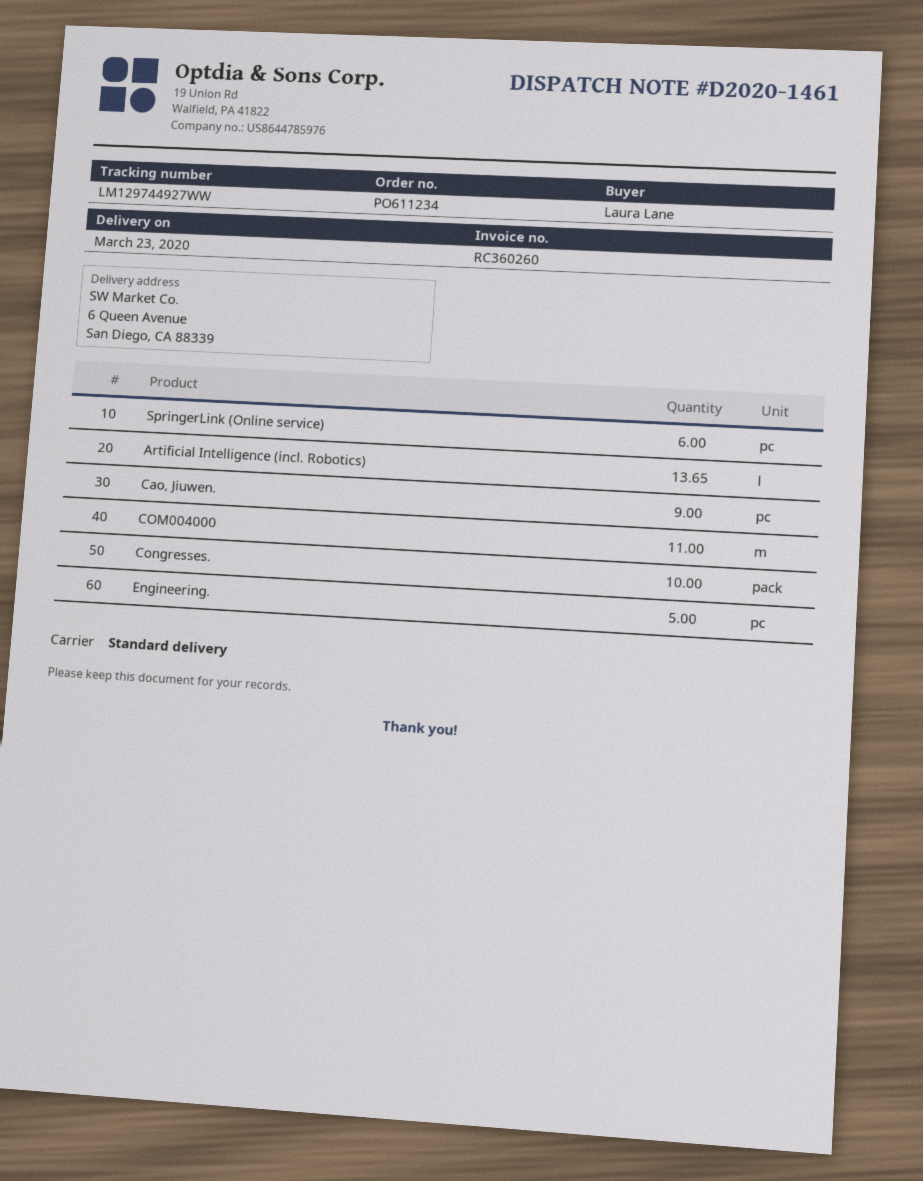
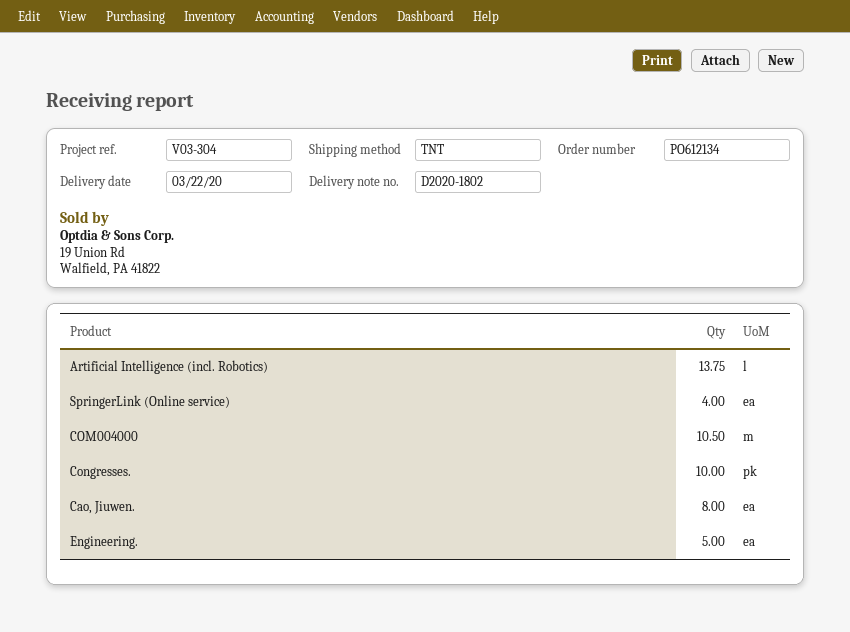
order number: PO611234 -> PO612134
delivery note number: D2020-1461 -> D2020-1802
delivery date: 2020-03-23 -> 2020-03-22
shipping method: standard -> TNT
SpringerLink (Online service): 6 -> 4
Artificial Intelligence (incl. Robotics): 13.65 -> 13.75
Cao, Jiuwen.: 9 -> 8
COM004000: 11 -> 10.5

